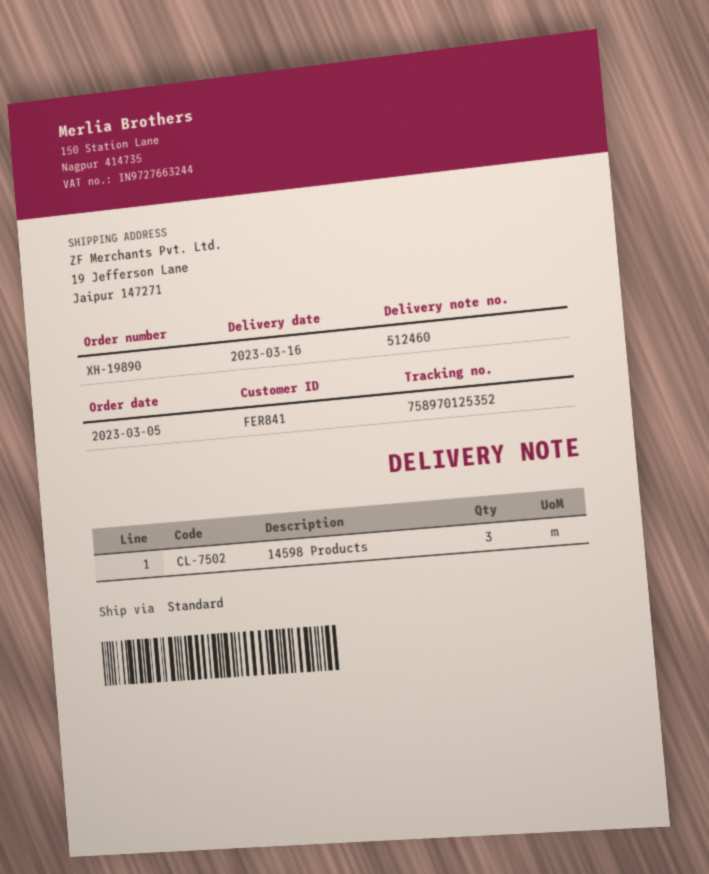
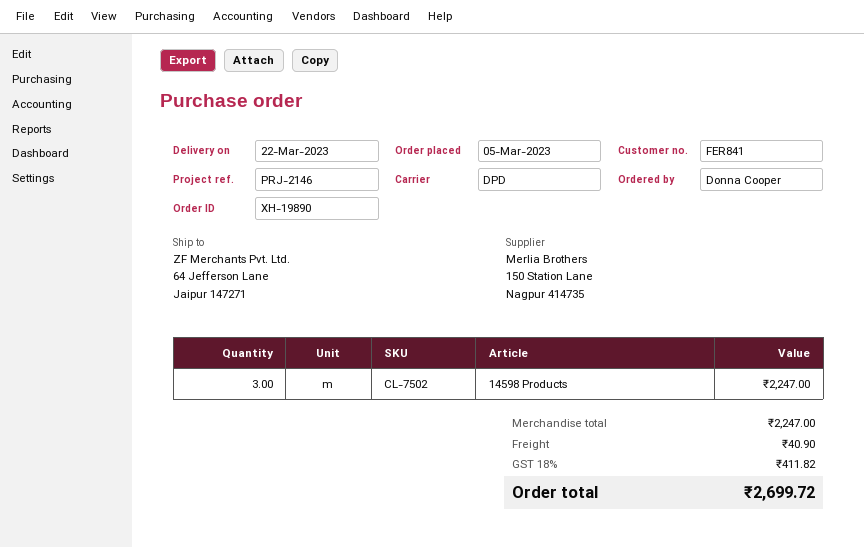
delivery date: 2023-03-16 -> 2023-03-22
shipping method: standard -> DPD
ship to: 19 Jefferson Lane, Jaipur 147271 -> 64 Jefferson Lane, Jaipur 147271

